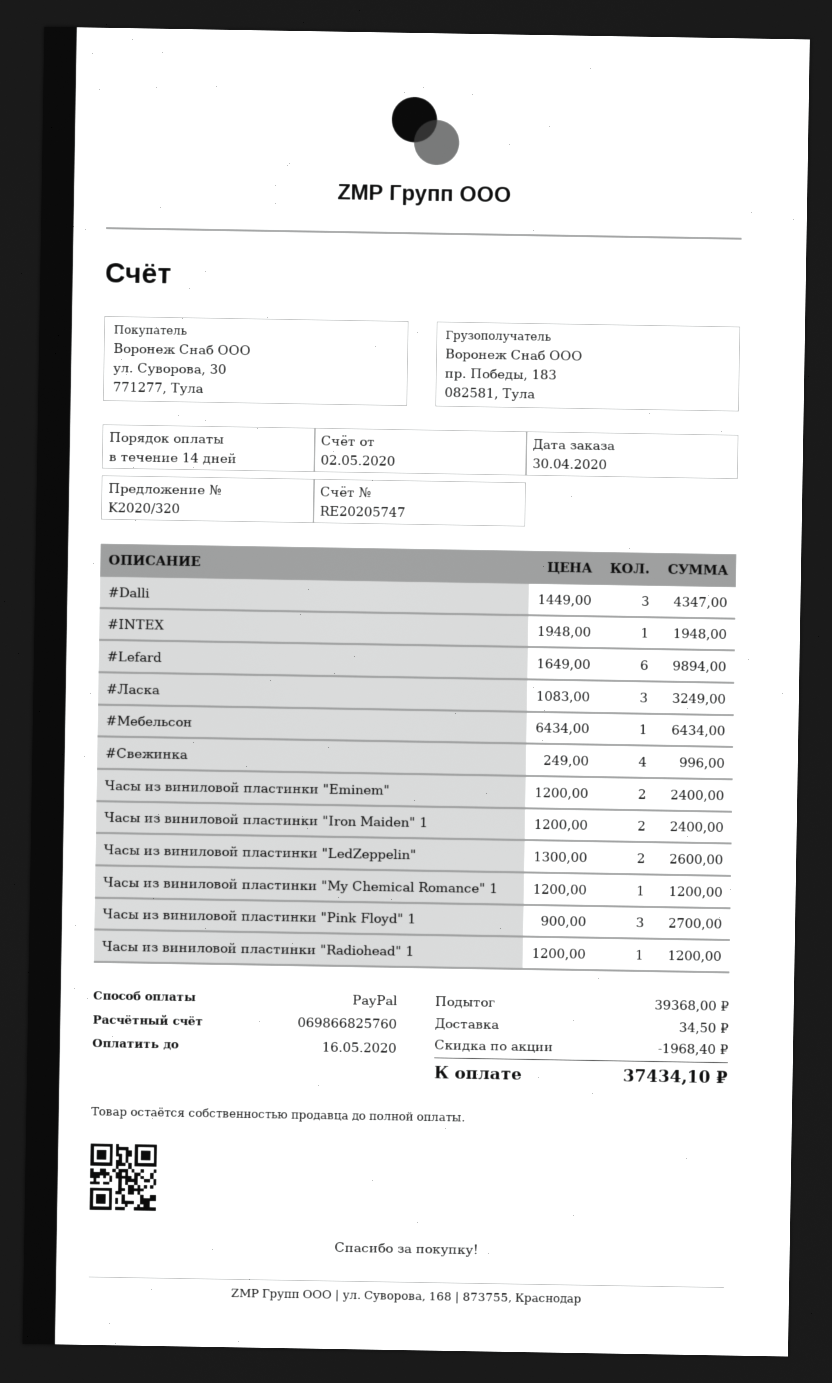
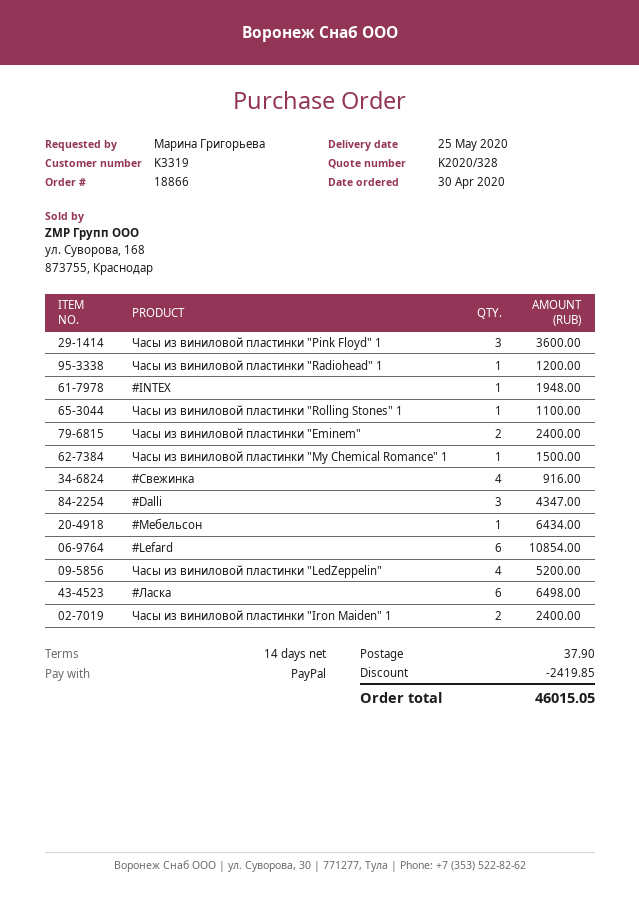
quote number: K2020/320 -> K2020/328
#Lefard: 6 for 9894.00 -> 6 for 10854.00
#Ласка: 3 for 3249.00 -> 6 for 6498.00
#Свежинка: 4 for 996.00 -> 4 for 916.00
Часы из виниловой пластинки "LedZeppelin": 2 for 2600.00 -> 4 for 5200.00
Часы из виниловой пластинки "My Chemical Romance" 1: 1 for 1200.00 -> 1 for 1500.00
Часы из виниловой пластинки "Pink Floyd" 1: 3 for 2700.00 -> 3 for 3600.00
Часы из виниловой пластинки "Rolling Stones" 1: none -> 1 for 1100.00
discount: 1968.40 -> 2419.85
shipping: 34.50 -> 37.90
total: 37434.10 -> 46015.05

